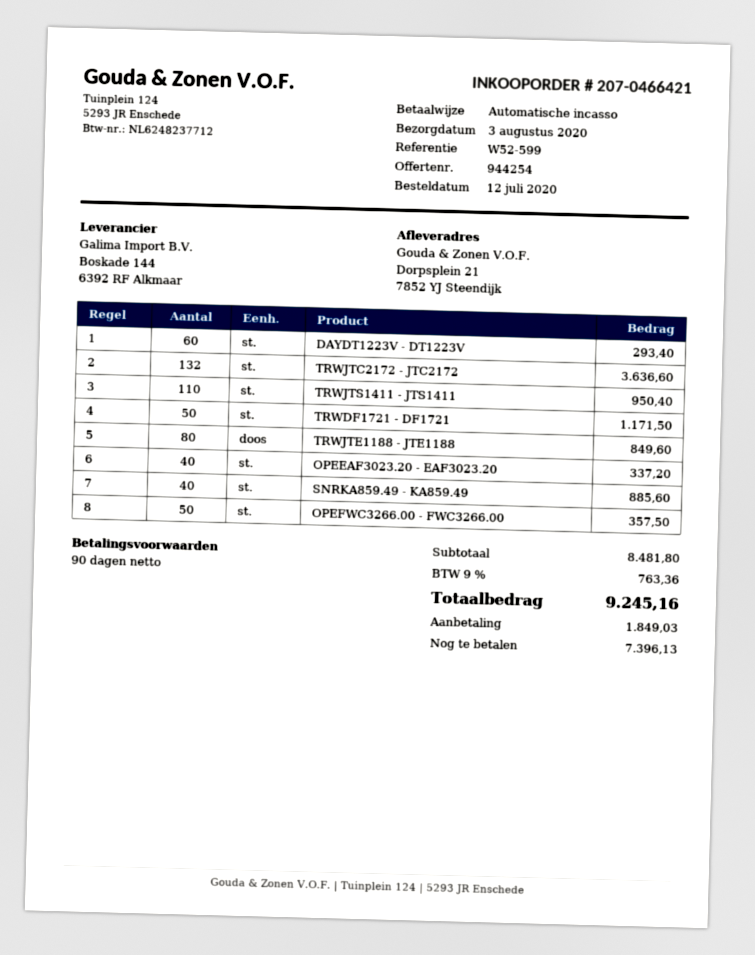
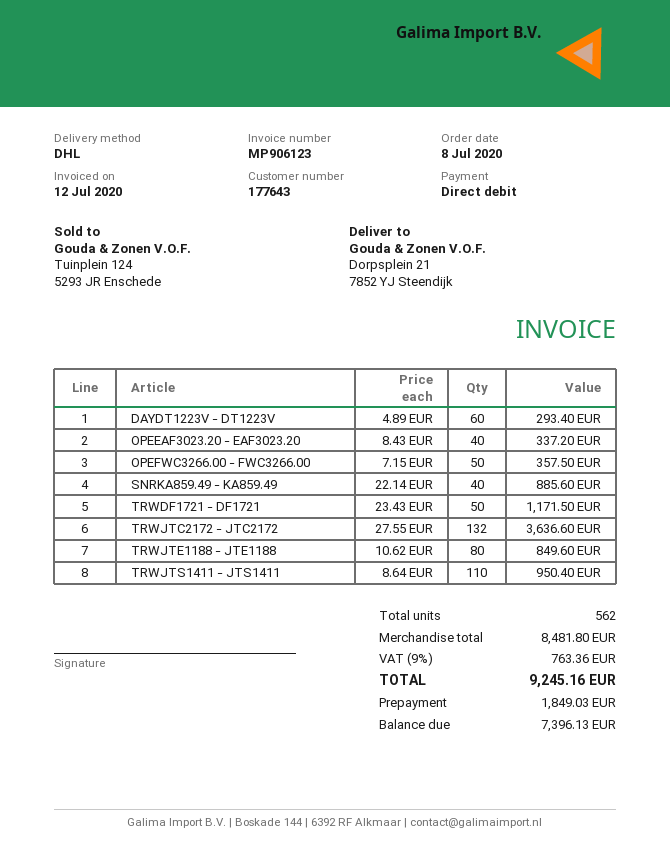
order date: 2020-07-12 -> 2020-07-08

